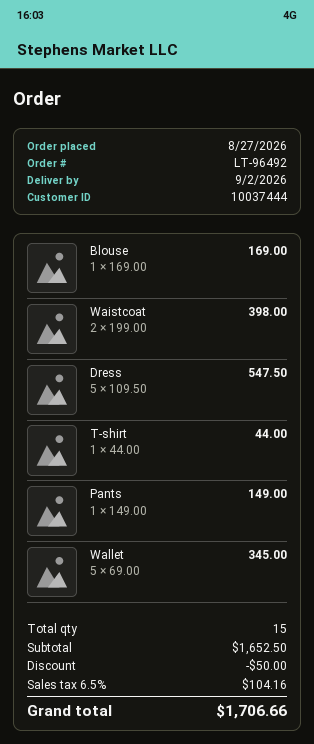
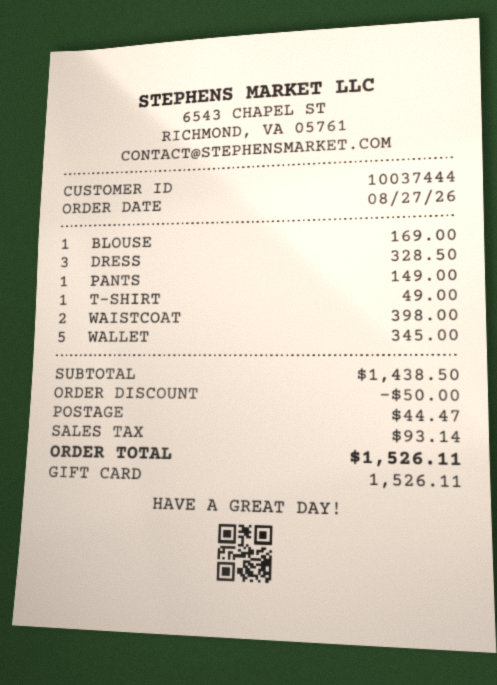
Dress: 5 for 547.50 -> 3 for 328.50
T-shirt: 1 for 44.00 -> 1 for 49.00
subtotal: 1652.50 -> 1438.50
shipping: none -> 44.47
tax: 104.16 -> 93.14
total: 1706.66 -> 1526.11

